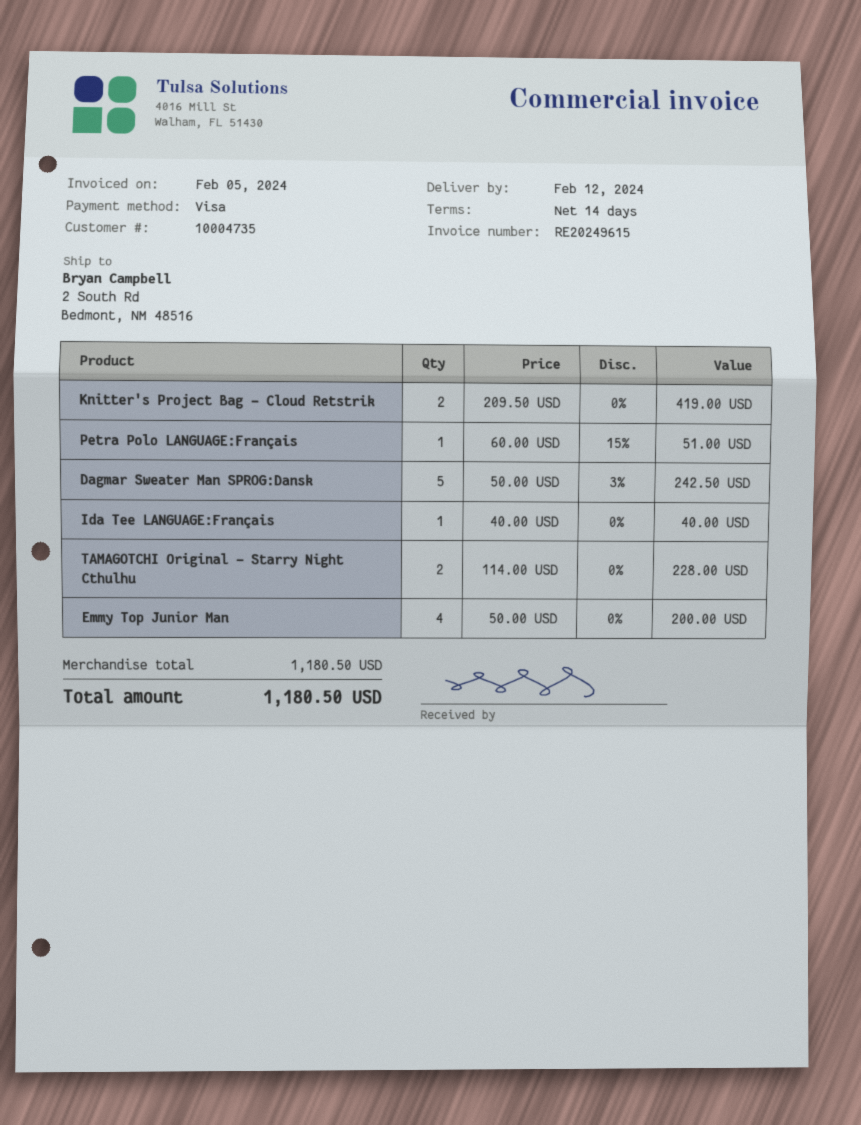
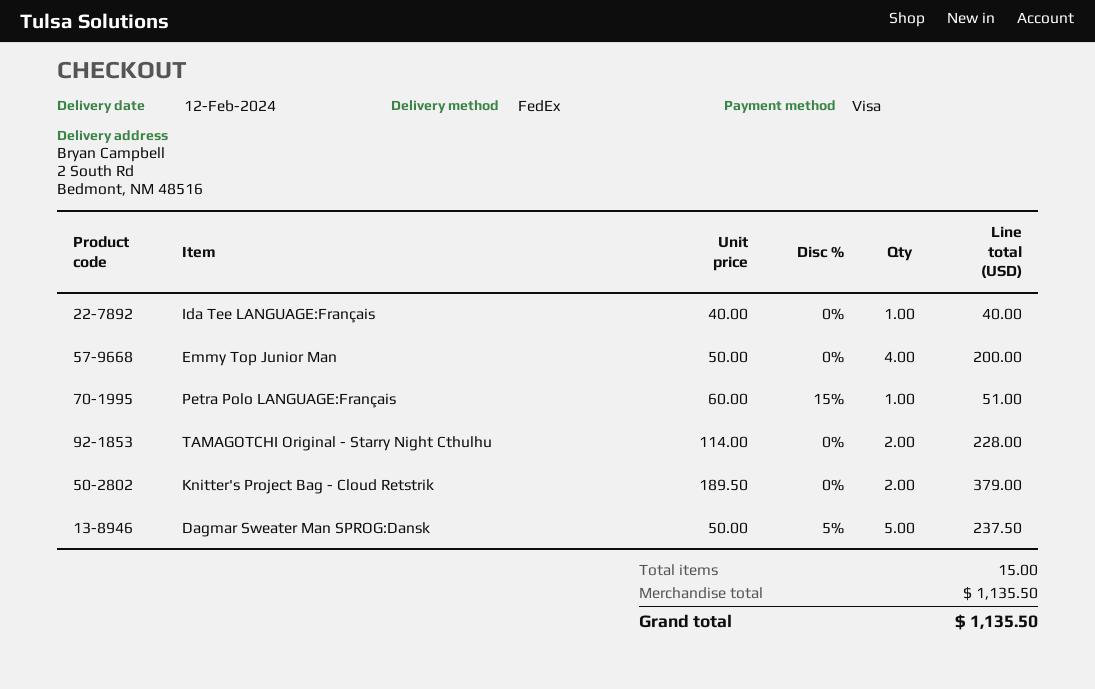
Knitter's Project Bag - Cloud Retstrik: 2 x 209.50 = 419.00 -> 2 x 189.50 = 379.00
Dagmar Sweater Man SPROG:Dansk: 5 x 50.00 - 3% = 242.50 -> 5 x 50.00 - 5% = 237.50
subtotal: 1180.50 -> 1135.50
total: 1180.50 -> 1135.50

